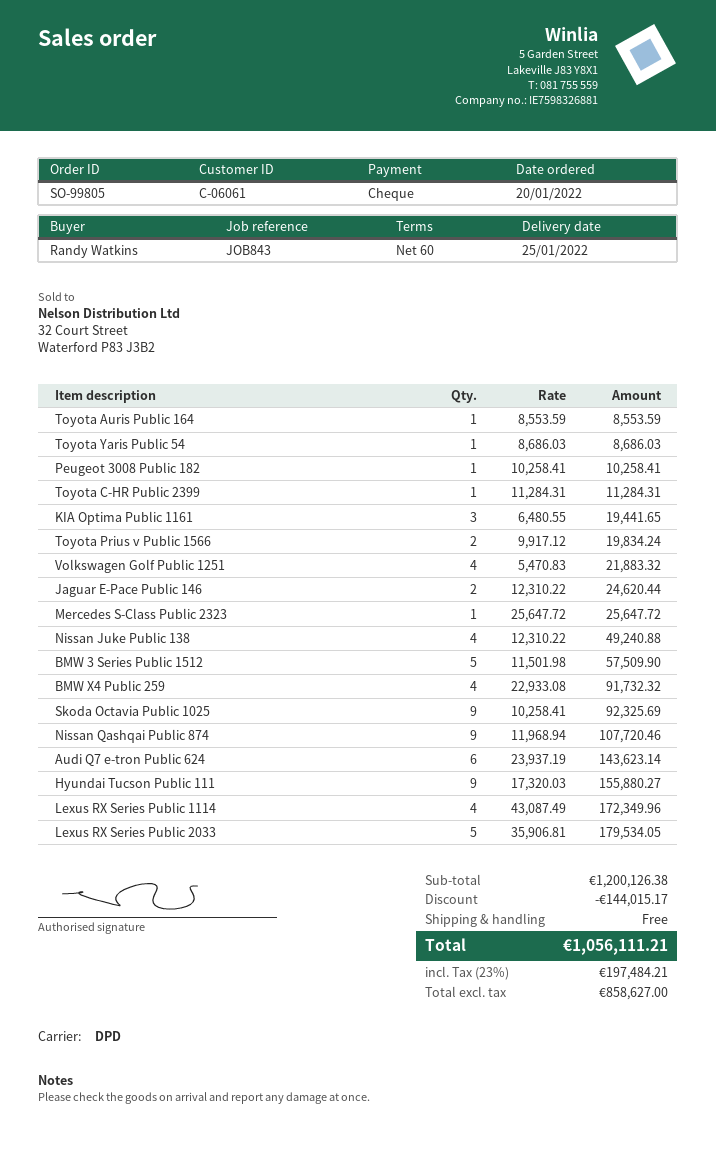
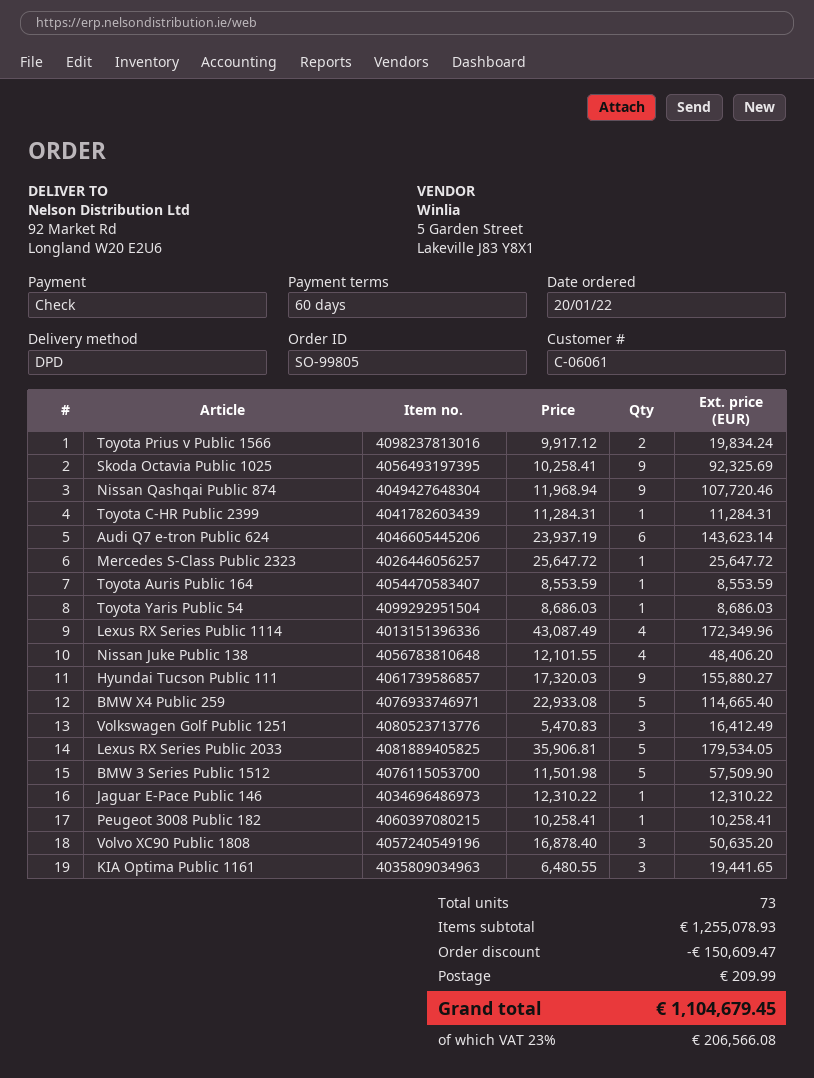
Volkswagen Golf Public 1251: 4 x 5470.83 = 21883.32 -> 3 x 5470.83 = 16412.49
Jaguar E-Pace Public 146: 2 x 12310.22 = 24620.44 -> 1 x 12310.22 = 12310.22
Nissan Juke Public 138: 4 x 12310.22 = 49240.88 -> 4 x 12101.55 = 48406.20
BMW X4 Public 259: 4 x 22933.08 = 91732.32 -> 5 x 22933.08 = 114665.40
Volvo XC90 Public 1808: none -> 3 x 16878.40 = 50635.20
subtotal: 1200126.38 -> 1255078.93
discount: 144015.17 -> 150609.47
shipping: 0.00 -> 209.99
tax: 23% = 197484.21 -> 23% = 206566.08
total: 1056111.21 -> 1104679.45

